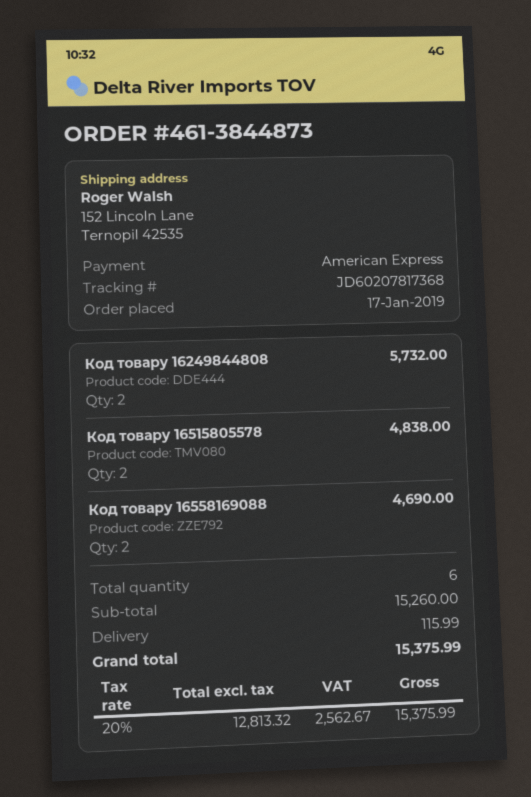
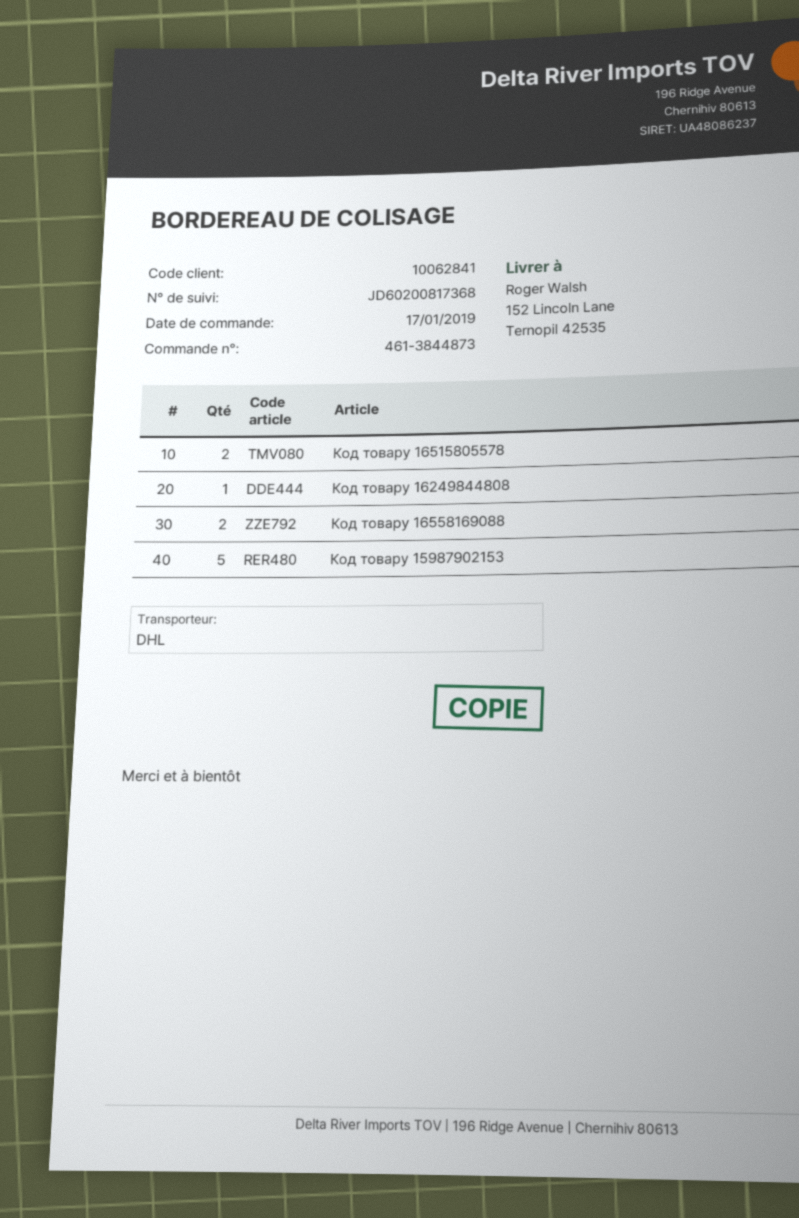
tracking number: JD60207817368 -> JD60200817368
Код товару 16249844808: 2 -> 1
Код товару 15987902153: none -> 5

